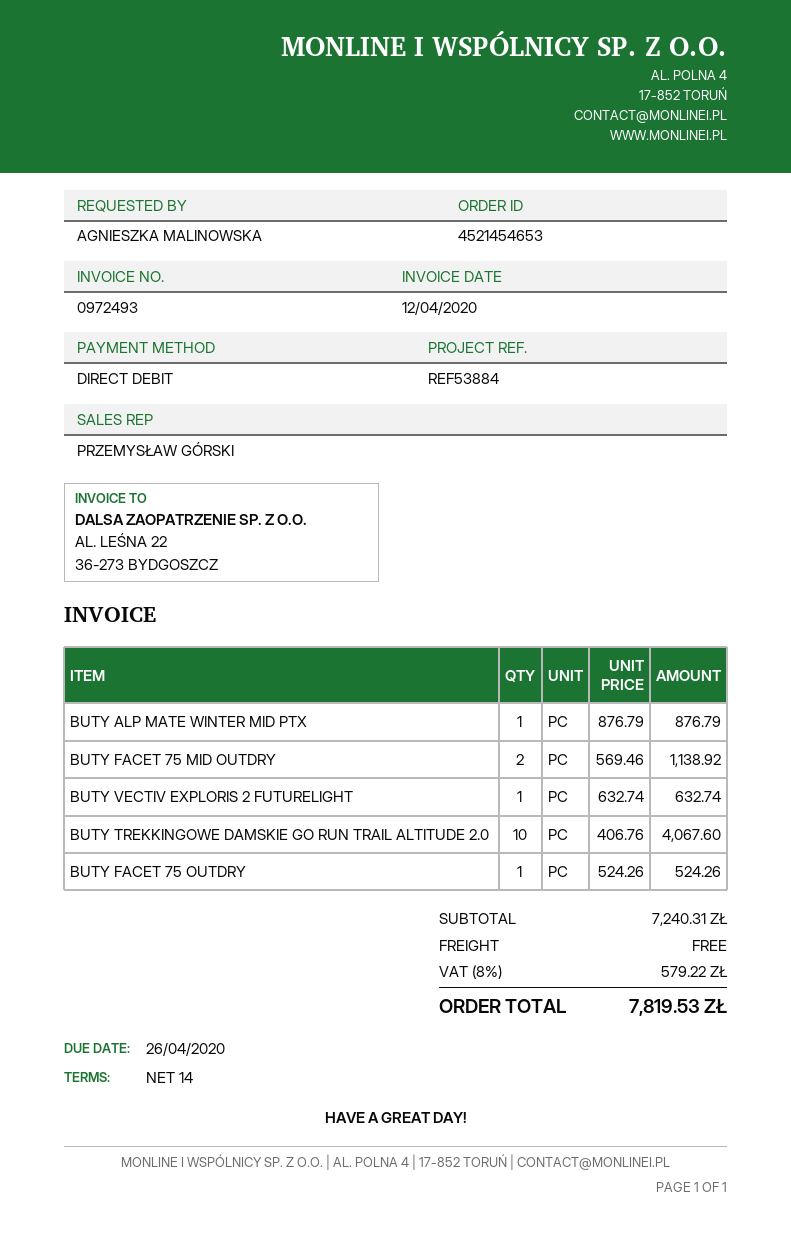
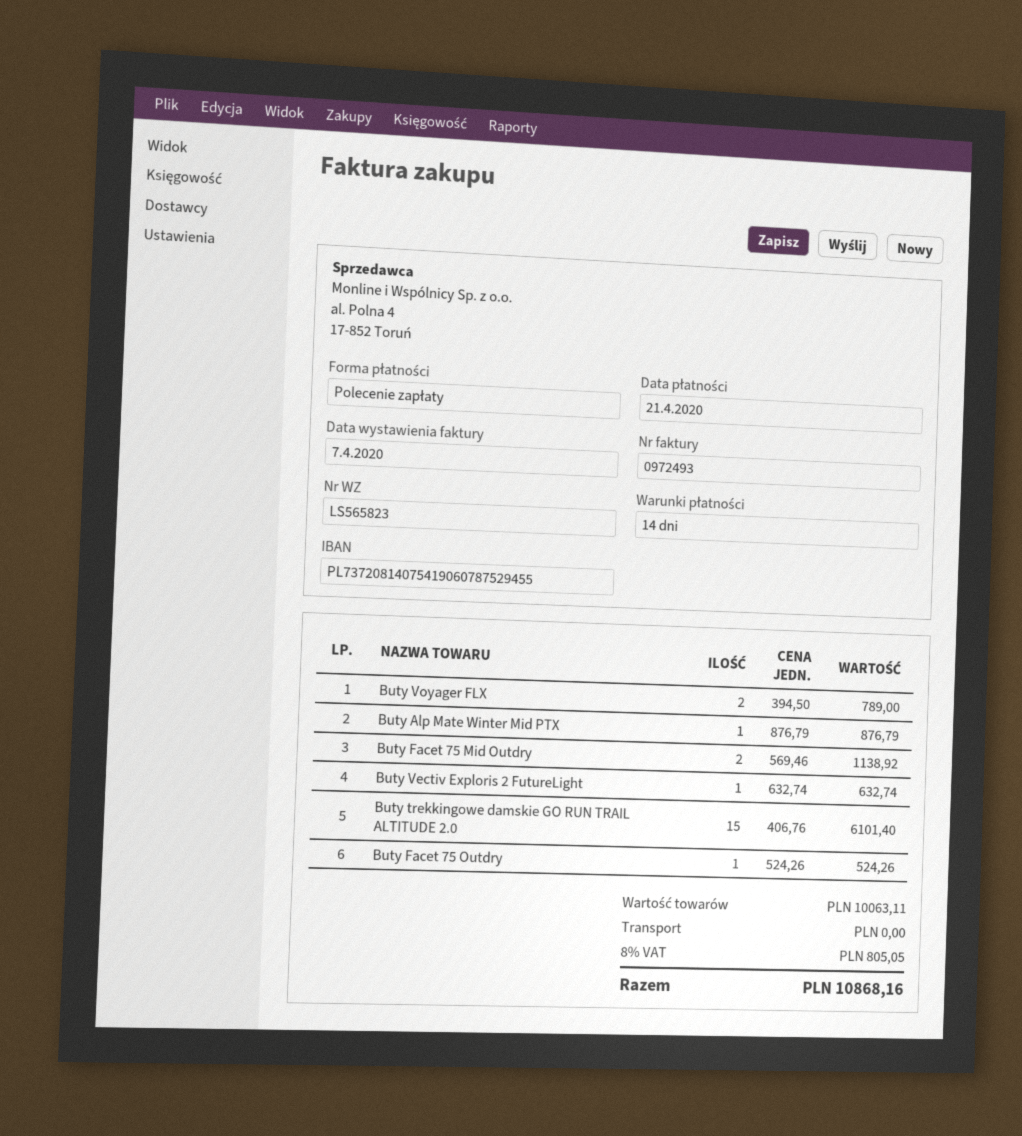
invoice date: 2020-04-12 -> 2020-04-07
due date: 2020-04-26 -> 2020-04-21
BUTY TREKKINGOWE DAMSKIE GO RUN TRAIL ALTITUDE 2.0: 10 x 406.76 = 4067.60 -> 15 x 406.76 = 6101.40
Buty Voyager FLX: none -> 2 x 394.50 = 789.00
subtotal: 7240.31 -> 10063.11
tax: 8% = 579.22 -> 8% = 805.05
total: 7819.53 -> 10868.16

